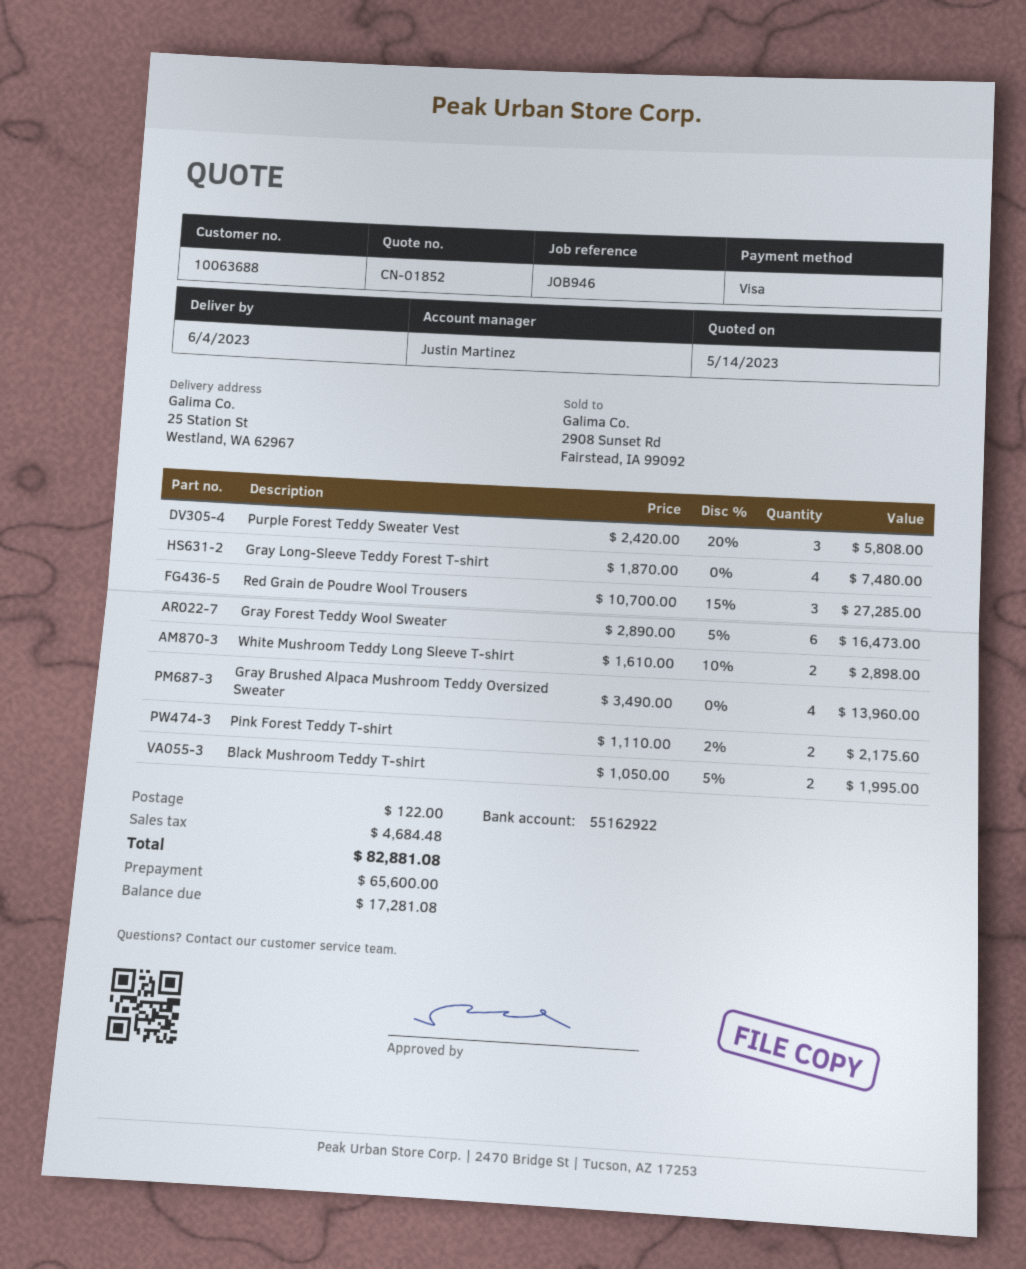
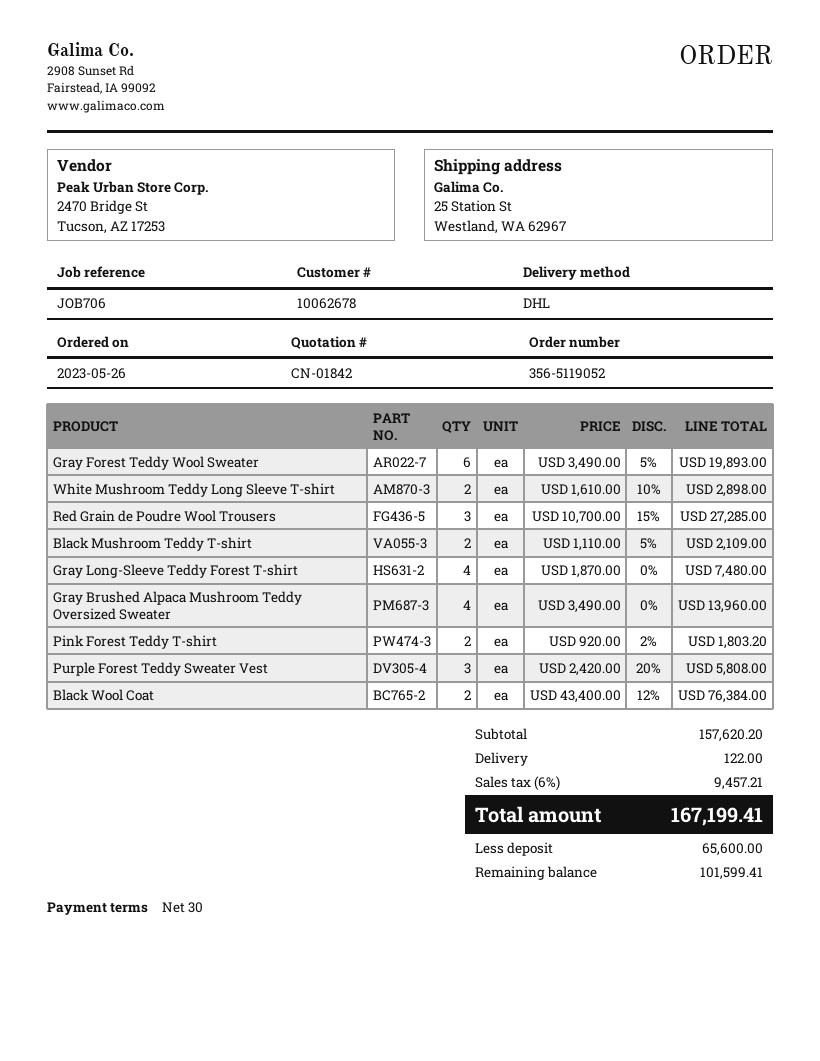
quote number: CN-01852 -> CN-01842
customer number: 10063688 -> 10062678
reference: JOB946 -> JOB706
Gray Forest Teddy Wool Sweater: 6 x 2890.00 - 5% = 16473.00 -> 6 x 3490.00 - 5% = 19893.00
Pink Forest Teddy T-shirt: 2 x 1110.00 - 2% = 2175.60 -> 2 x 920.00 - 2% = 1803.20
Black Mushroom Teddy T-shirt: 2 x 1050.00 - 5% = 1995.00 -> 2 x 1110.00 - 5% = 2109.00
Black Wool Coat: none -> 2 x 43400.00 - 12% = 76384.00
tax: 4684.48 -> 9457.21
total: 82881.08 -> 167199.41
balance: 17281.08 -> 101599.41

